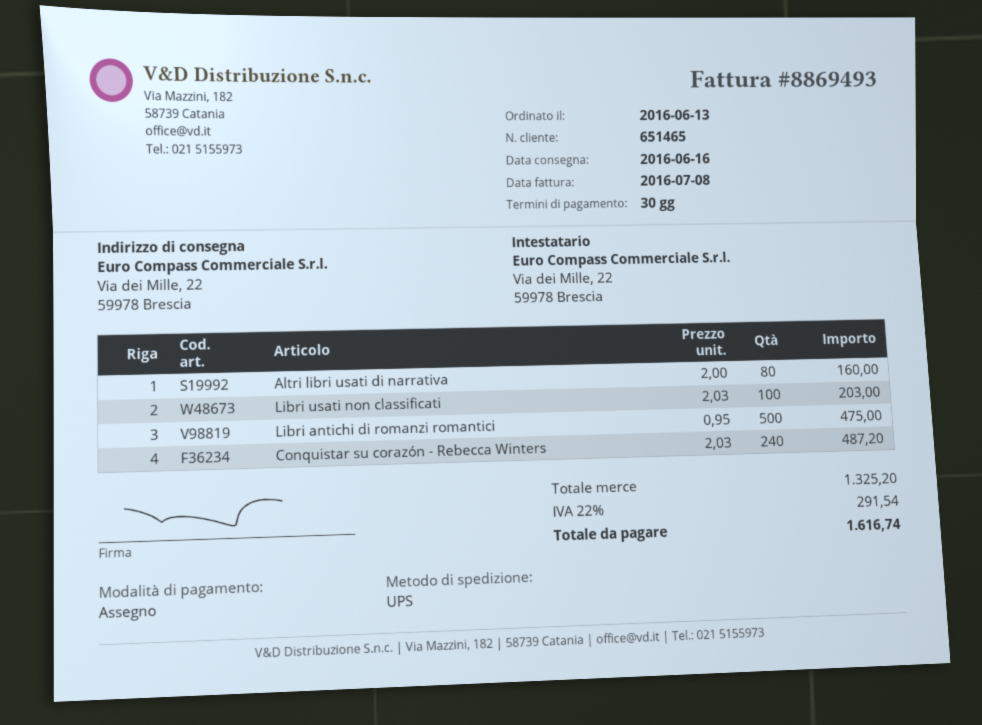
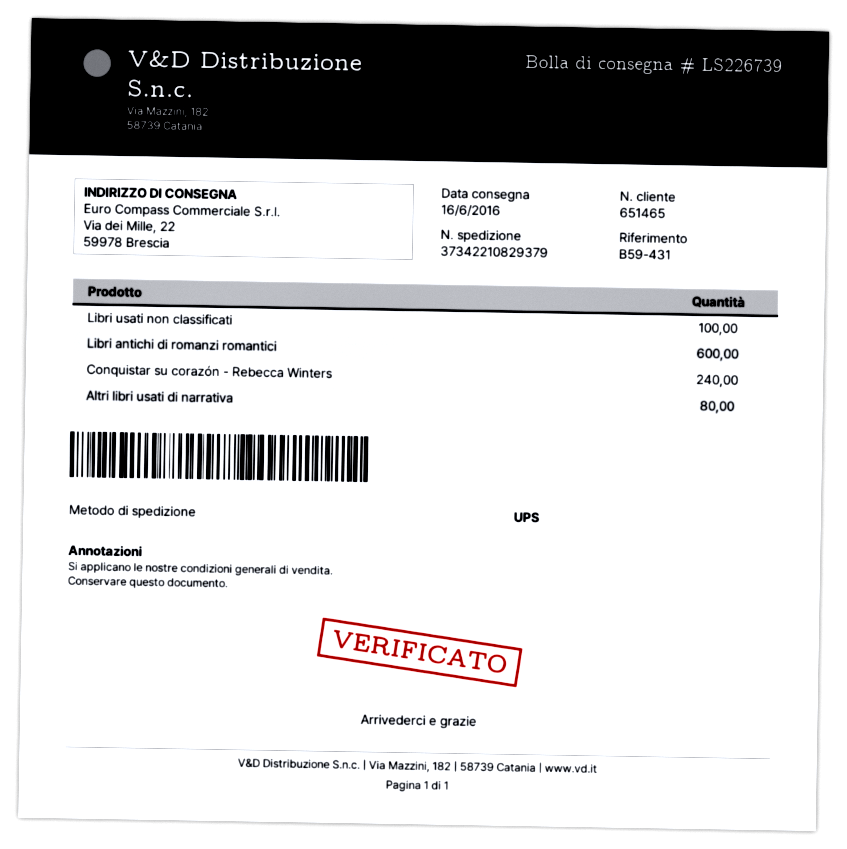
Libri antichi di romanzi romantici: 500 -> 600

